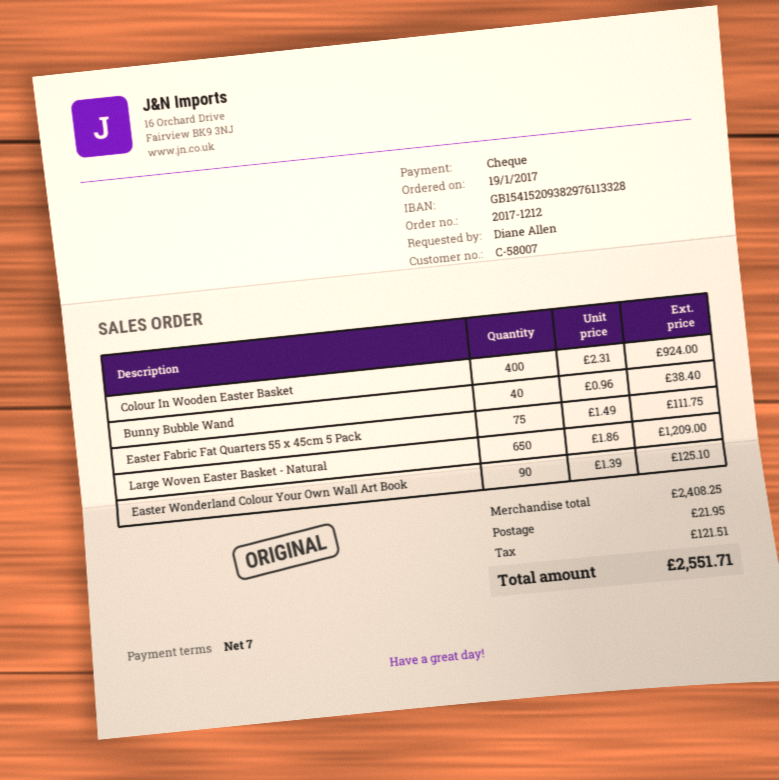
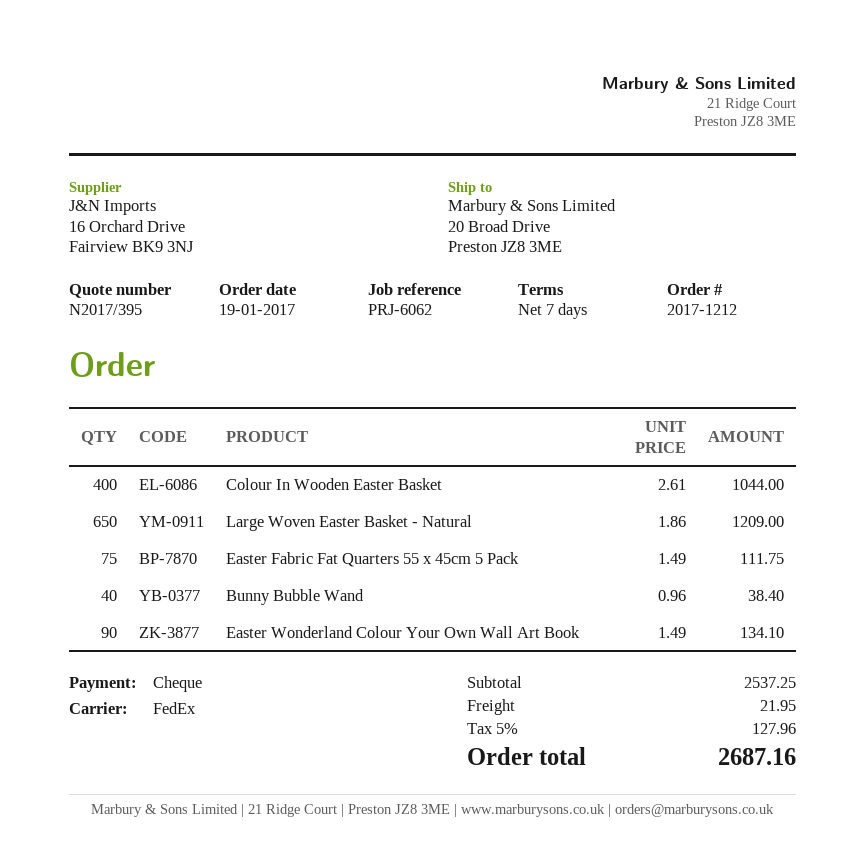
Colour In Wooden Easter Basket: 400 x 2.31 = 924.00 -> 400 x 2.61 = 1044.00
Easter Wonderland Colour Your Own Wall Art Book: 90 x 1.39 = 125.10 -> 90 x 1.49 = 134.10
subtotal: 2408.25 -> 2537.25
tax: 121.51 -> 127.96
total: 2551.71 -> 2687.16

